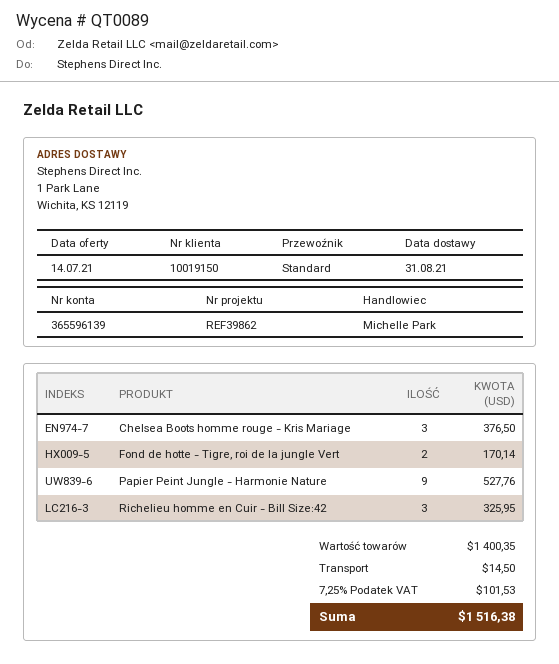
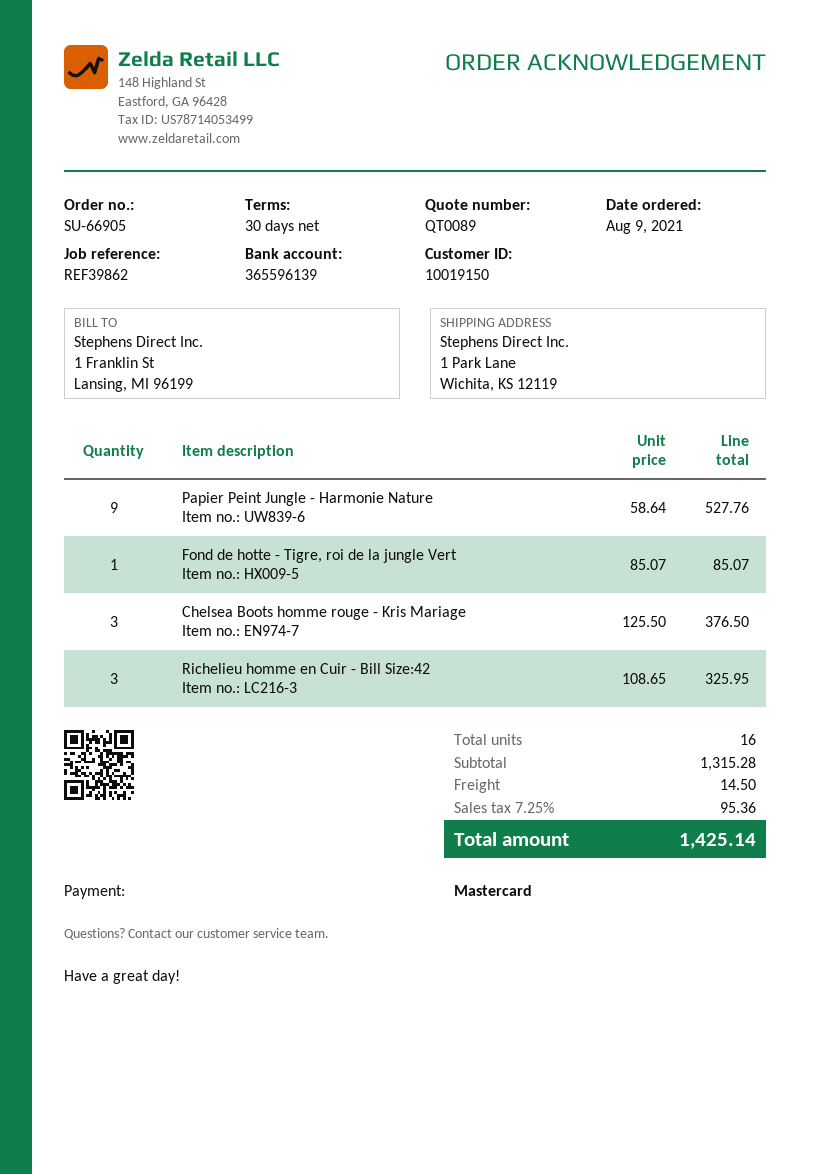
Fond de hotte - Tigre, roi de la jungle Vert: 2 for 170.14 -> 1 for 85.07
subtotal: 1400.35 -> 1315.28
tax: 7.25% = 101.53 -> 7.25% = 95.36
total: 1516.38 -> 1425.14

